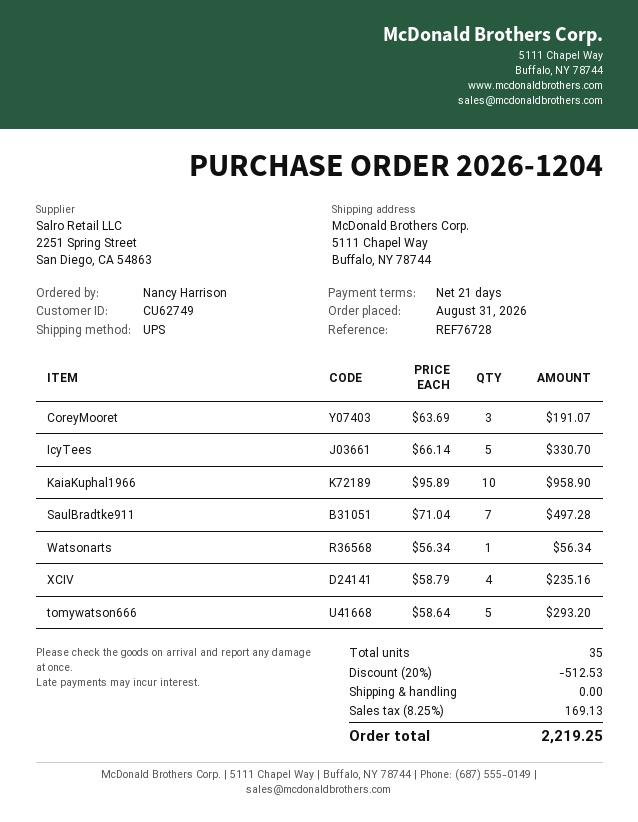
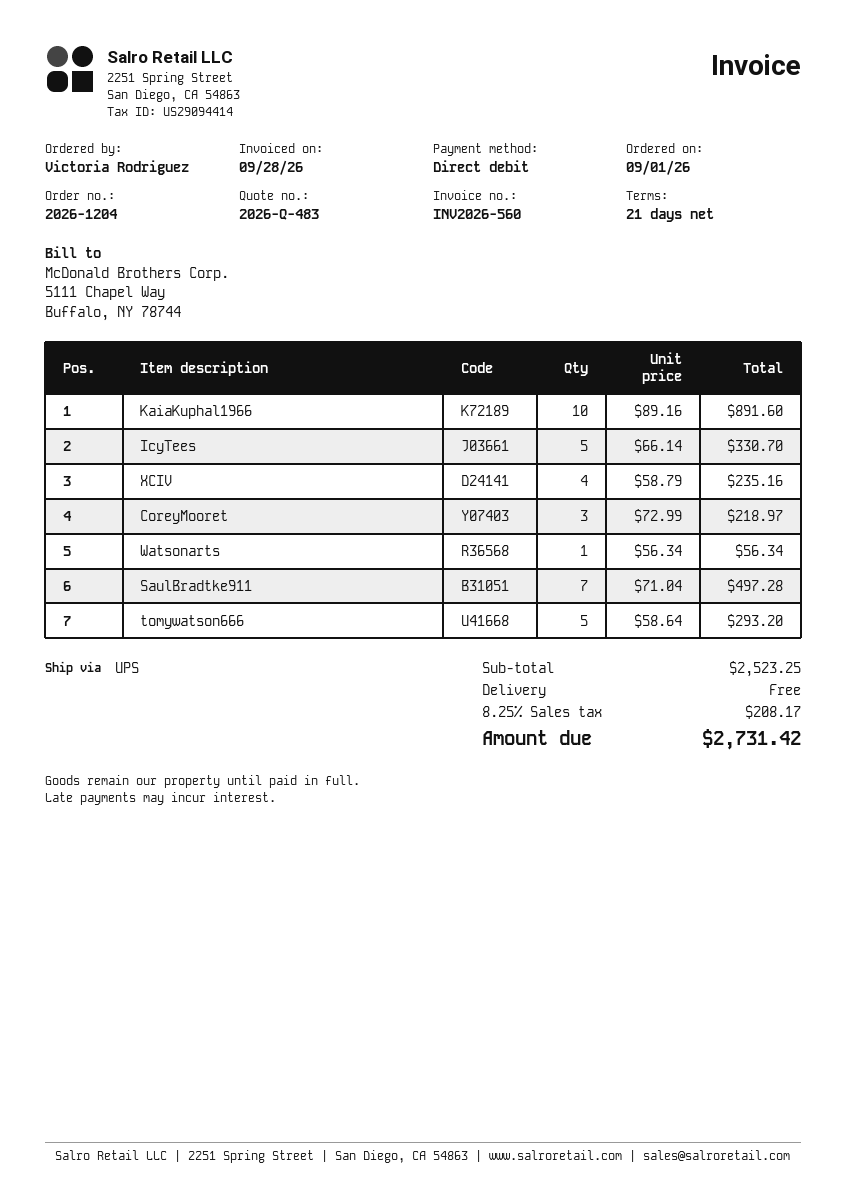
order date: 2026-08-31 -> 2026-09-01
ordered by: Nancy Harrison -> Victoria Rodriguez
CoreyMooret: 3 x 63.69 = 191.07 -> 3 x 72.99 = 218.97
KaiaKuphal1966: 10 x 95.89 = 958.90 -> 10 x 89.16 = 891.60
discount: 20% = 512.53 -> none
tax: 8.25% = 169.13 -> 8.25% = 208.17
total: 2219.25 -> 2731.42

